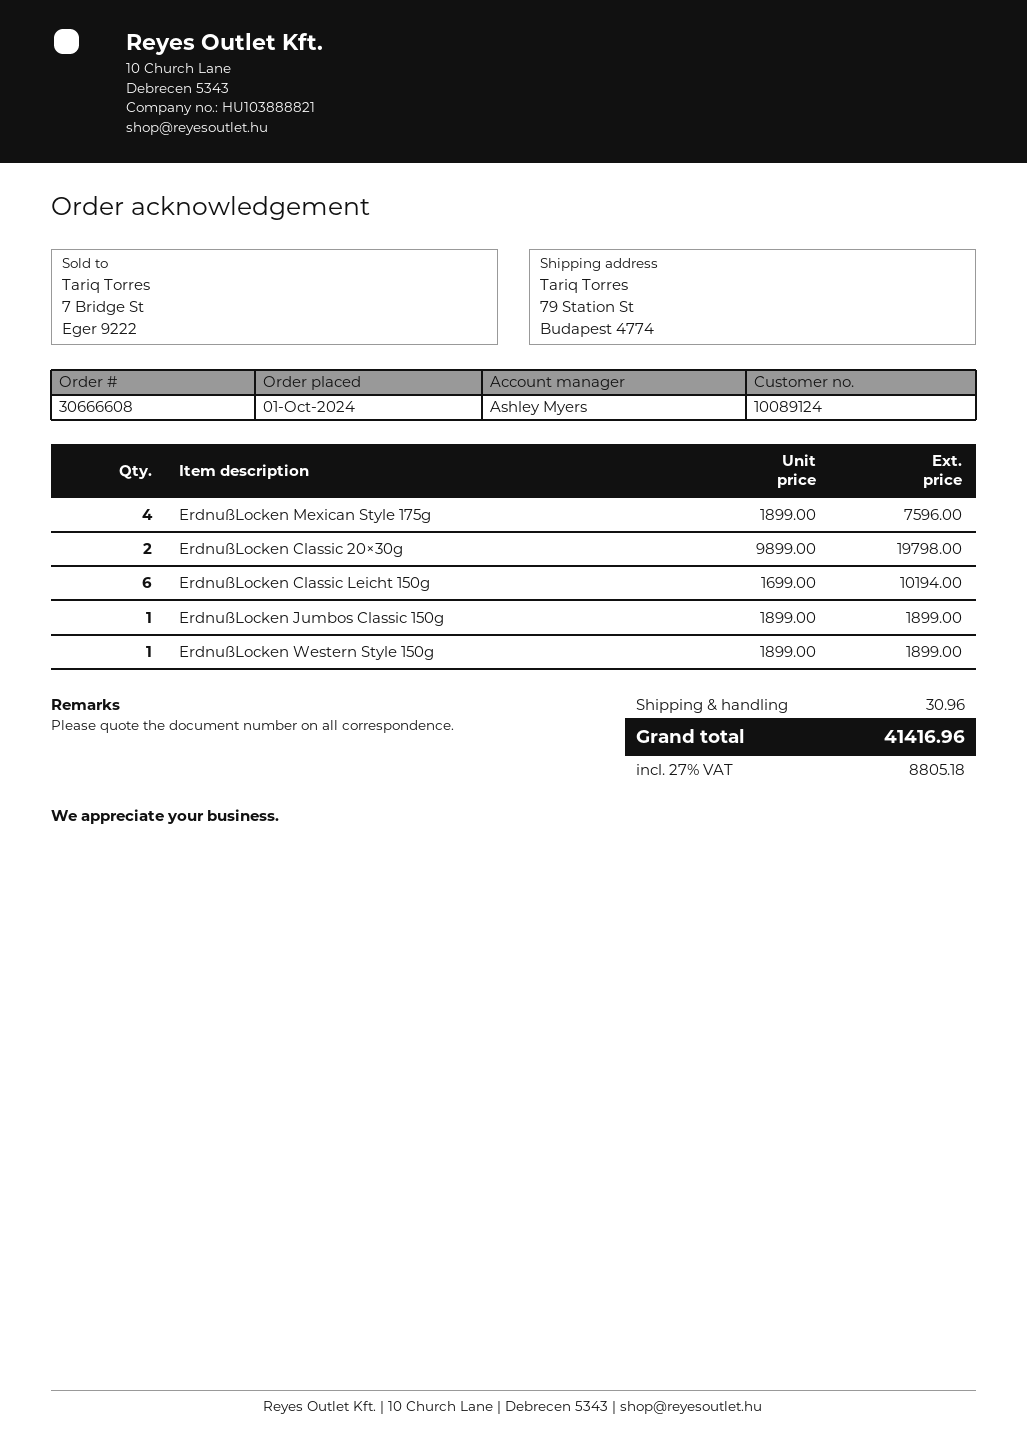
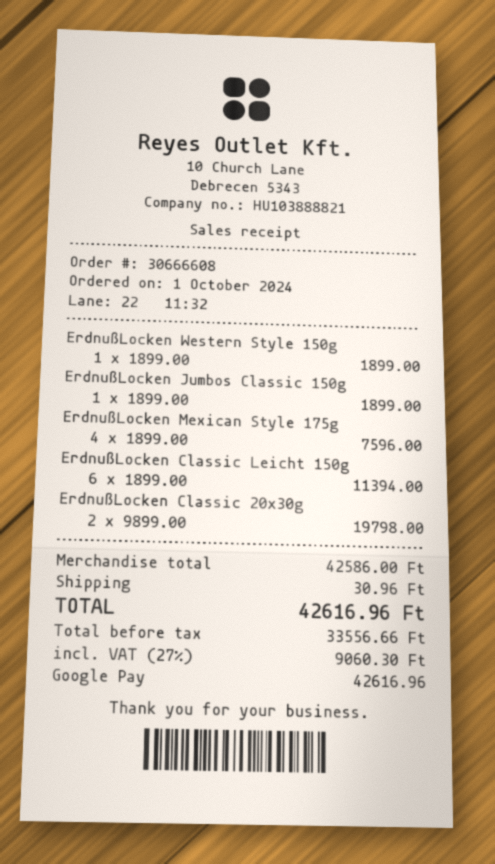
ErdnußLocken Classic Leicht 150g: 6 x 1699.00 = 10194.00 -> 6 x 1899.00 = 11394.00
tax: 27% = 8805.18 -> 27% = 9060.30
total: 41416.96 -> 42616.96

